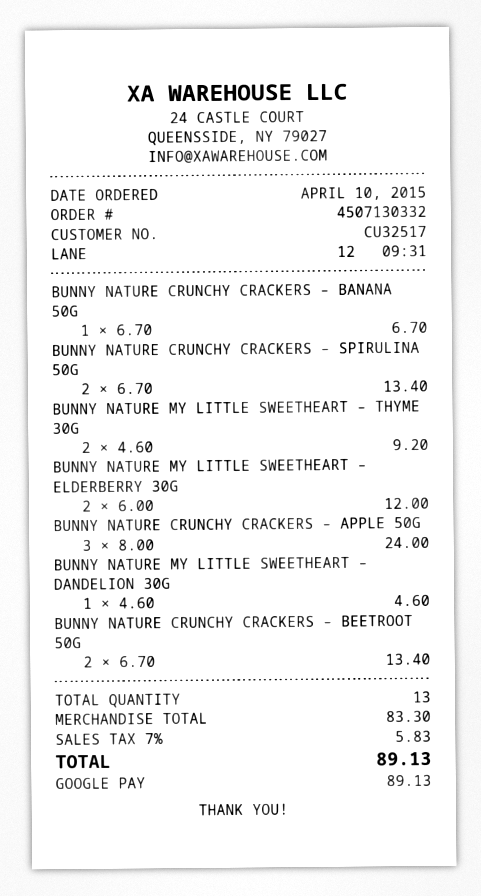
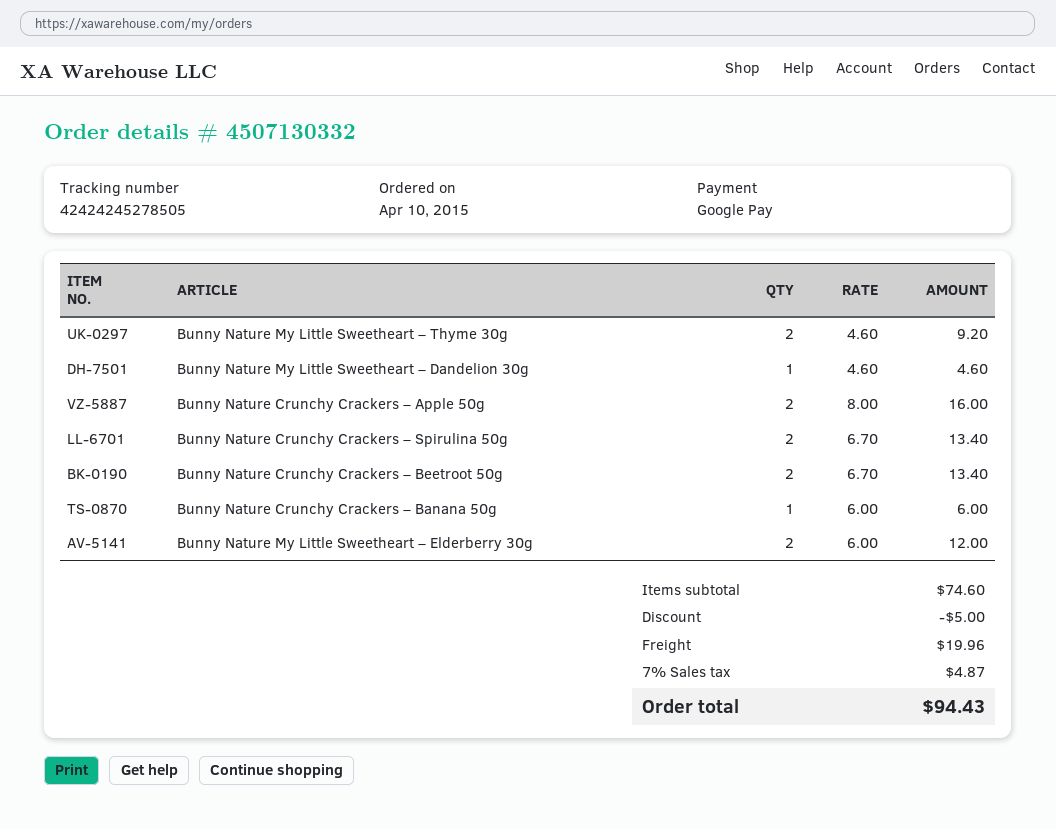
BUNNY NATURE CRUNCHY CRACKERS – BANANA 50G: 1 x 6.70 = 6.70 -> 1 x 6.00 = 6.00
BUNNY NATURE CRUNCHY CRACKERS – APPLE 50G: 3 x 8.00 = 24.00 -> 2 x 8.00 = 16.00
subtotal: 83.30 -> 74.60
discount: none -> 5.00
shipping: none -> 19.96
tax: 7% = 5.83 -> 7% = 4.87
total: 89.13 -> 94.43

